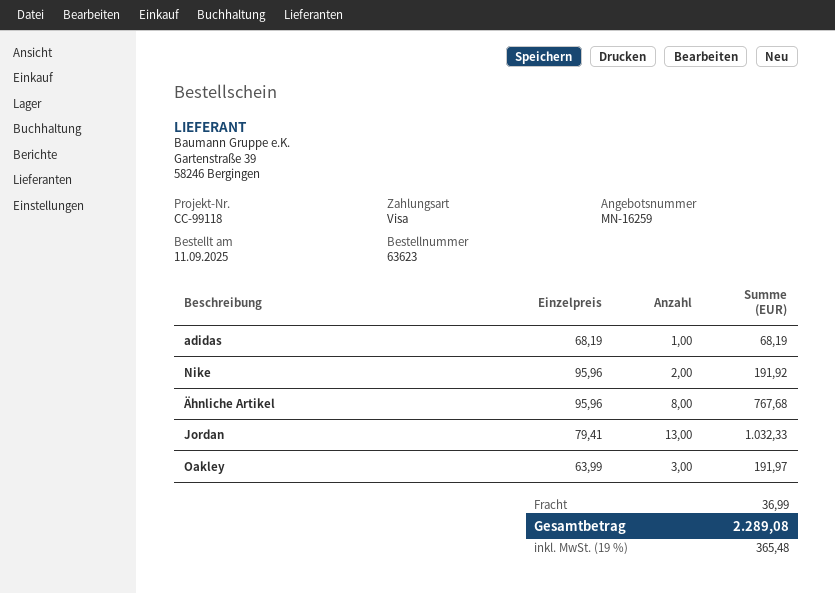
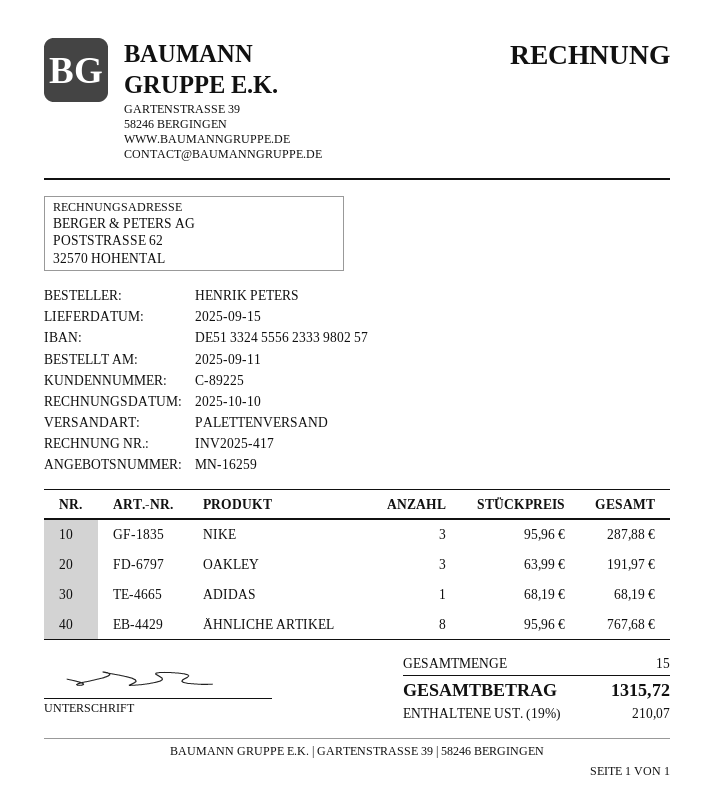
Nike: 2 x 95.96 = 191.92 -> 3 x 95.96 = 287.88
Jordan: 13 x 79.41 = 1032.33 -> none
shipping: 36.99 -> none
tax: 19% = 365.48 -> 19% = 210.07
total: 2289.08 -> 1315.72

